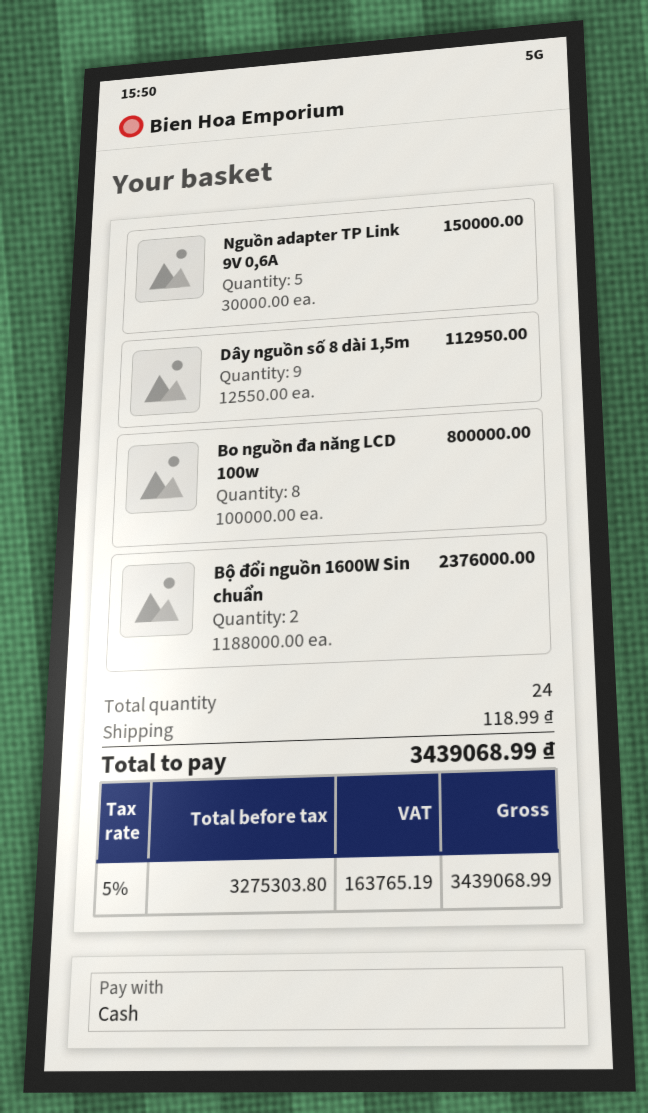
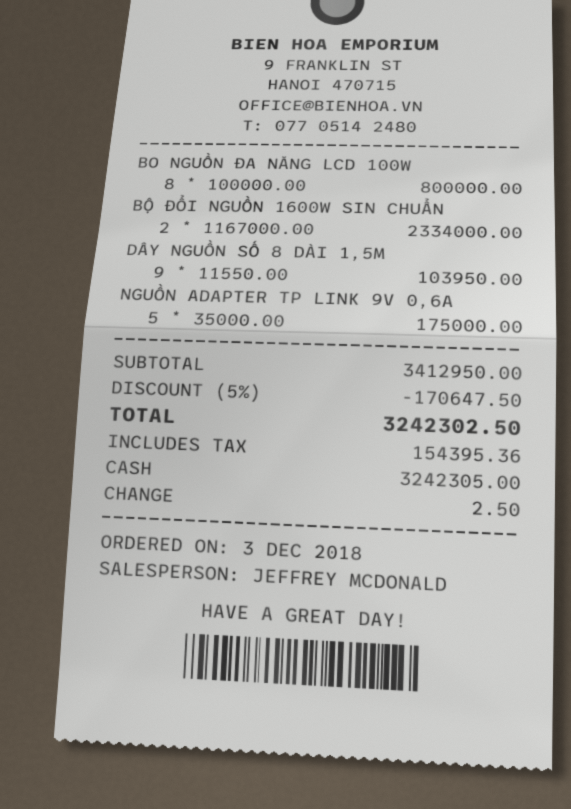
Nguồn adapter TP Link 9V 0,6A: 5 x 30000.00 = 150000.00 -> 5 x 35000.00 = 175000.00
Dây nguồn số 8 dài 1,5m: 9 x 12550.00 = 112950.00 -> 9 x 11550.00 = 103950.00
Bộ đổi nguồn 1600W Sin chuẩn: 2 x 1188000.00 = 2376000.00 -> 2 x 1167000.00 = 2334000.00
discount: none -> 5% = 170647.50
shipping: 118.99 -> none
tax: 163765.19 -> 154395.36
total: 3439068.99 -> 3242302.50

